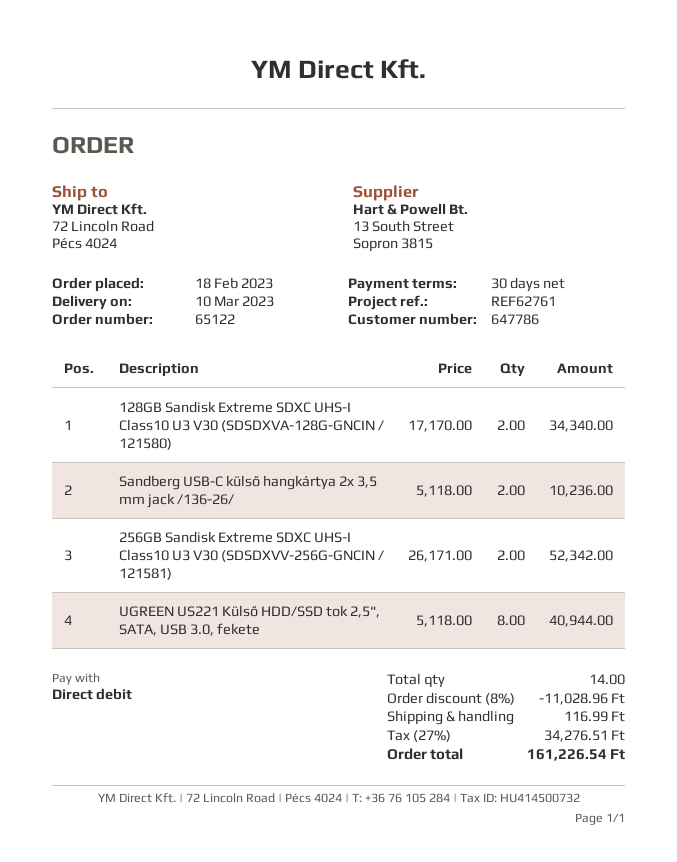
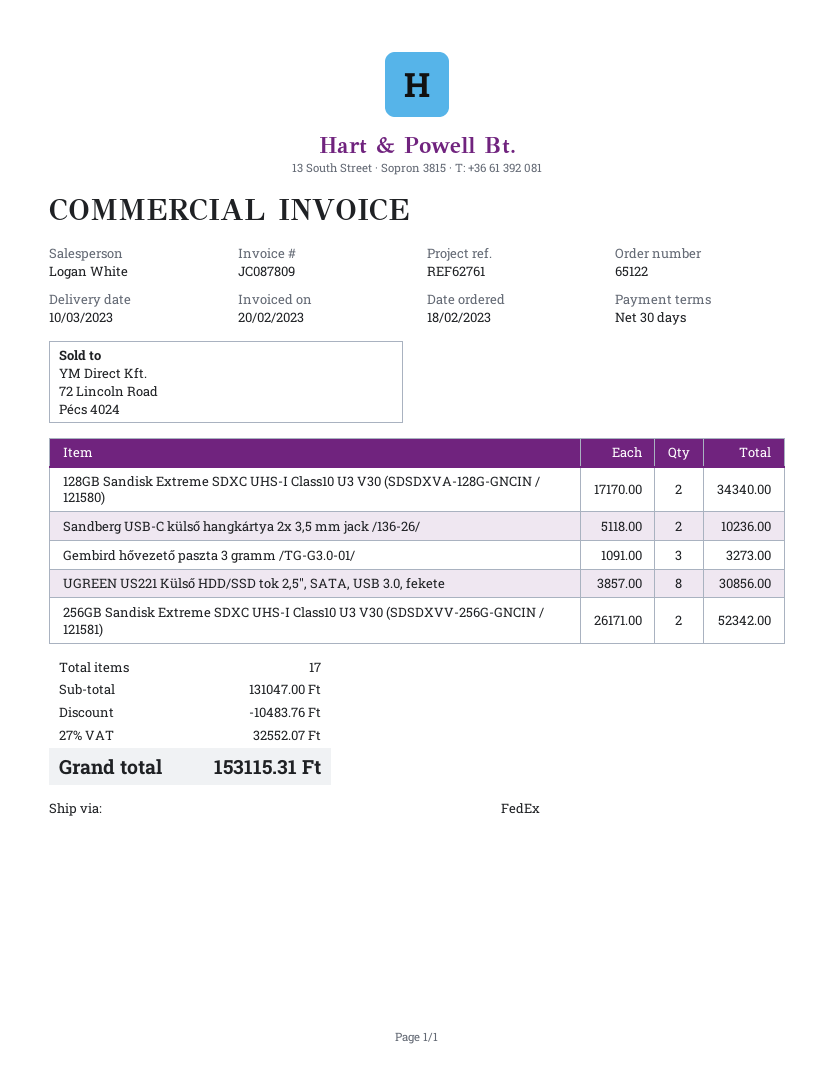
UGREEN US221 Külső HDD/SSD tok 2,5", SATA, USB 3.0, fekete: 8 x 5118.00 = 40944.00 -> 8 x 3857.00 = 30856.00
Gembird hővezető paszta 3 gramm /TG-G3.0-01/: none -> 3 x 1091.00 = 3273.00
total quantity: 14 -> 17
discount: 11028.96 -> 10483.76
shipping: 116.99 -> none
tax: 27% = 34276.51 -> 27% = 32552.07
total: 161226.54 -> 153115.31

